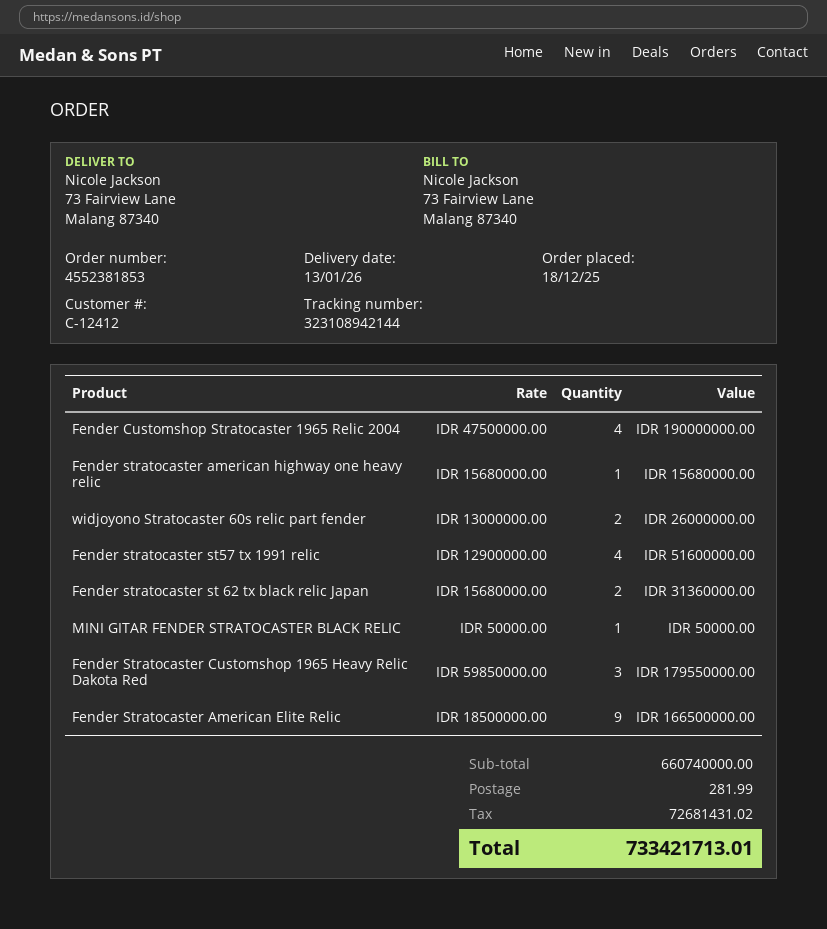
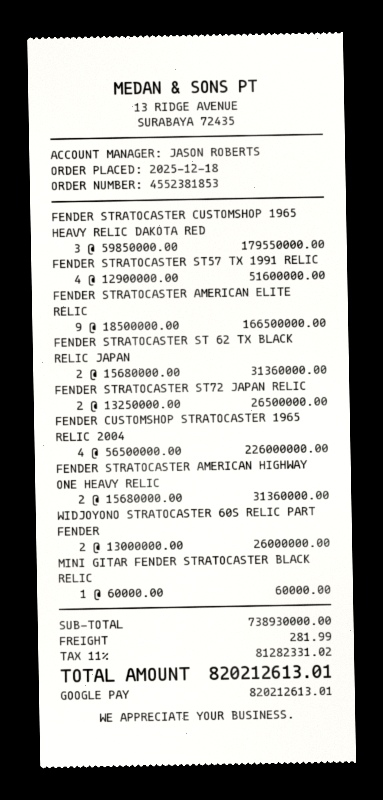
Fender Customshop Stratocaster 1965 Relic 2004: 4 x 47500000.00 = 190000000.00 -> 4 x 56500000.00 = 226000000.00
Fender stratocaster american highway one heavy relic: 1 x 15680000.00 = 15680000.00 -> 2 x 15680000.00 = 31360000.00
MINI GITAR FENDER STRATOCASTER BLACK RELIC: 1 x 50000.00 = 50000.00 -> 1 x 60000.00 = 60000.00
FENDER STRATOCASTER ST72 JAPAN RELIC: none -> 2 x 13250000.00 = 26500000.00
subtotal: 660740000.00 -> 738930000.00
tax: 72681431.02 -> 81282331.02
total: 733421713.01 -> 820212613.01

